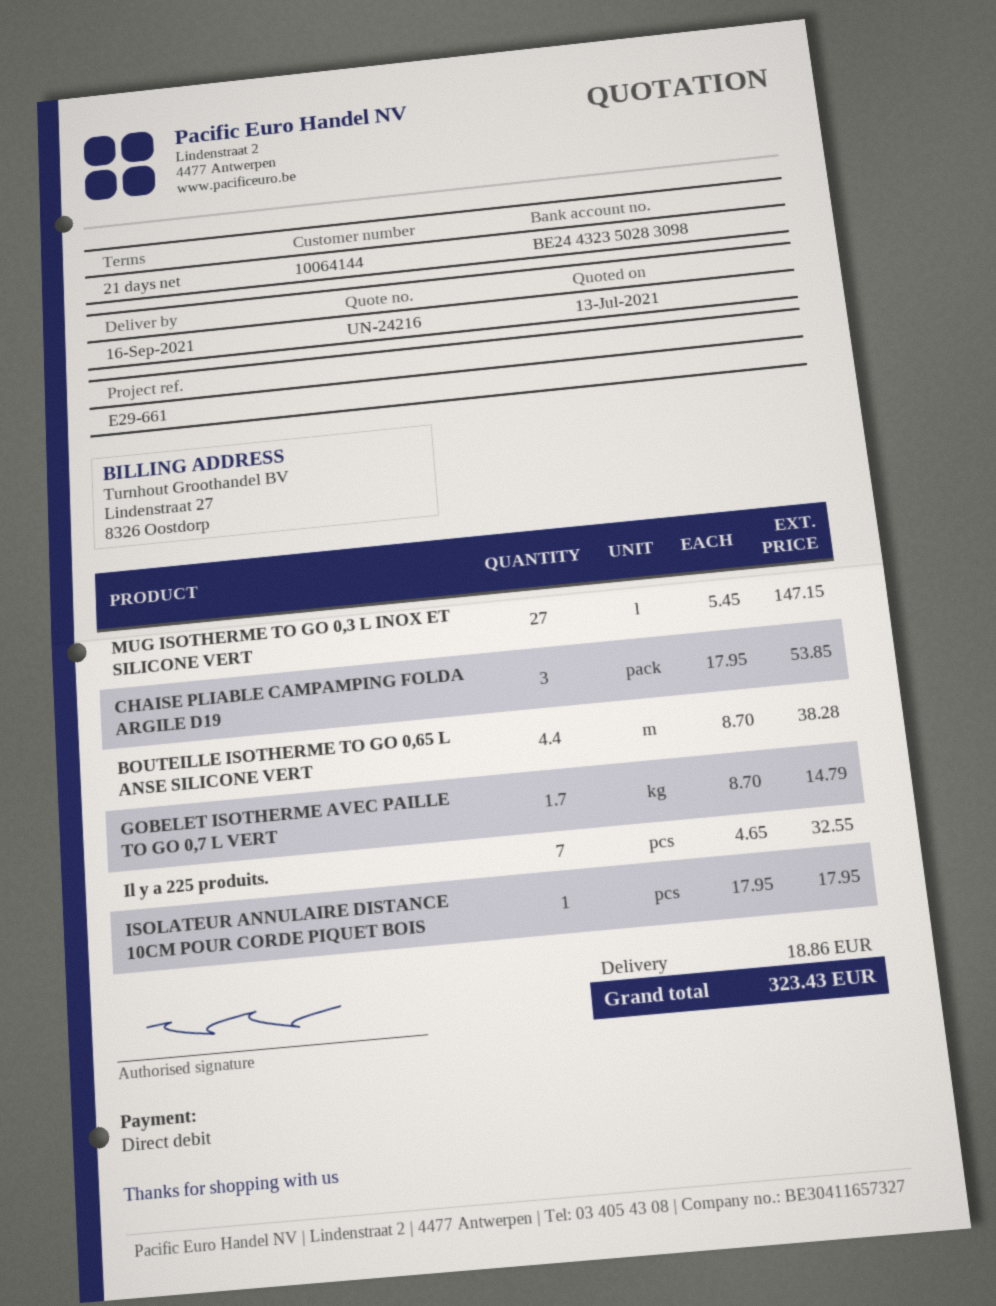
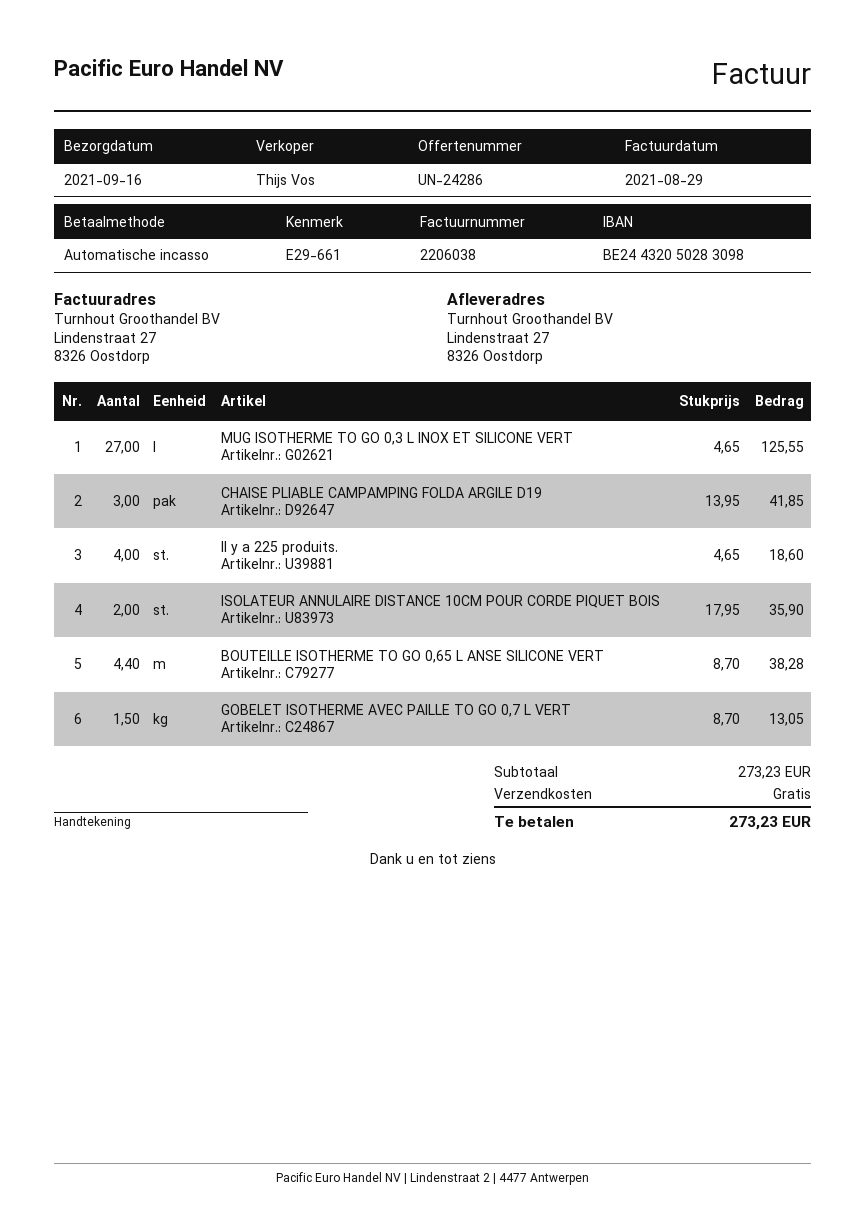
quote number: UN-24216 -> UN-24286
bank account: BE24432350283098 -> BE24432050283098
MUG ISOTHERME TO GO 0,3 L INOX ET SILICONE VERT: 27 x 5.45 = 147.15 -> 27 x 4.65 = 125.55
CHAISE PLIABLE CAMPAMPING FOLDA ARGILE D19: 3 x 17.95 = 53.85 -> 3 x 13.95 = 41.85
GOBELET ISOTHERME AVEC PAILLE TO GO 0,7 L VERT: 1.7 x 8.70 = 14.79 -> 1.5 x 8.70 = 13.05
Il y a 225 produits.: 7 x 4.65 = 32.55 -> 4 x 4.65 = 18.60
ISOLATEUR ANNULAIRE DISTANCE 10CM POUR CORDE PIQUET BOIS: 1 x 17.95 = 17.95 -> 2 x 17.95 = 35.90
shipping: 18.86 -> 0.00
total: 323.43 -> 273.23

